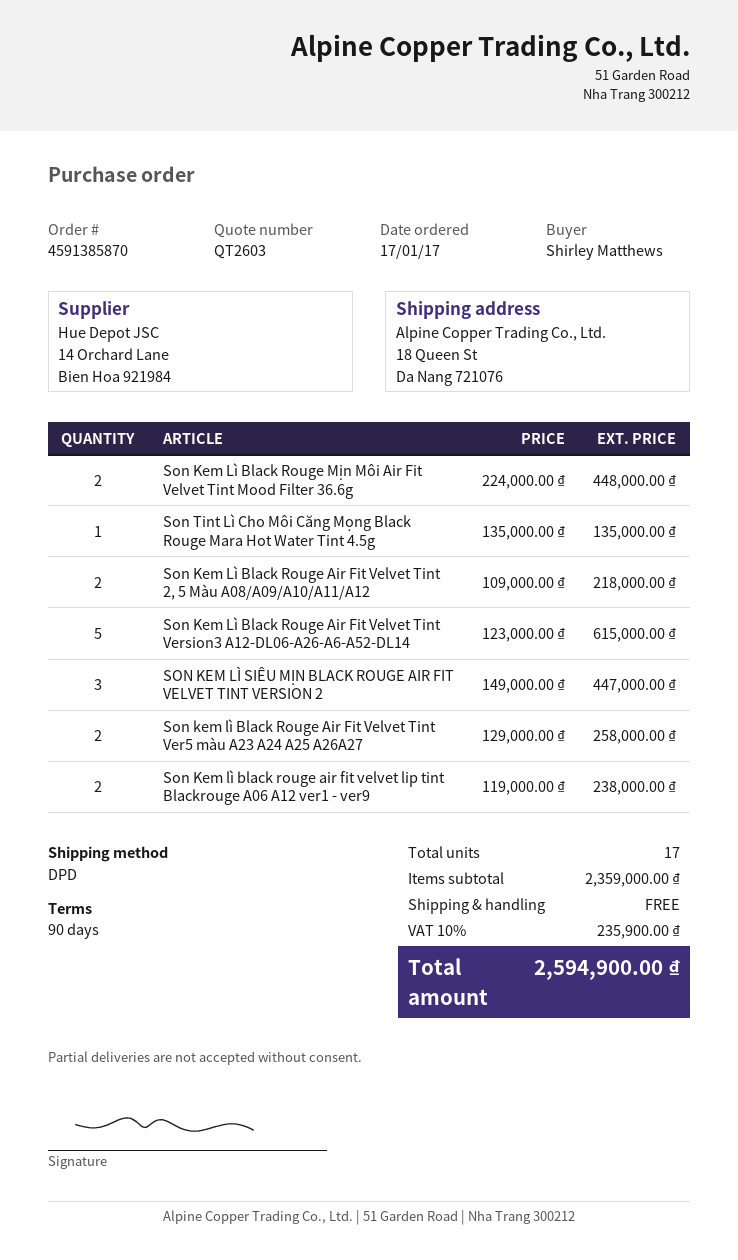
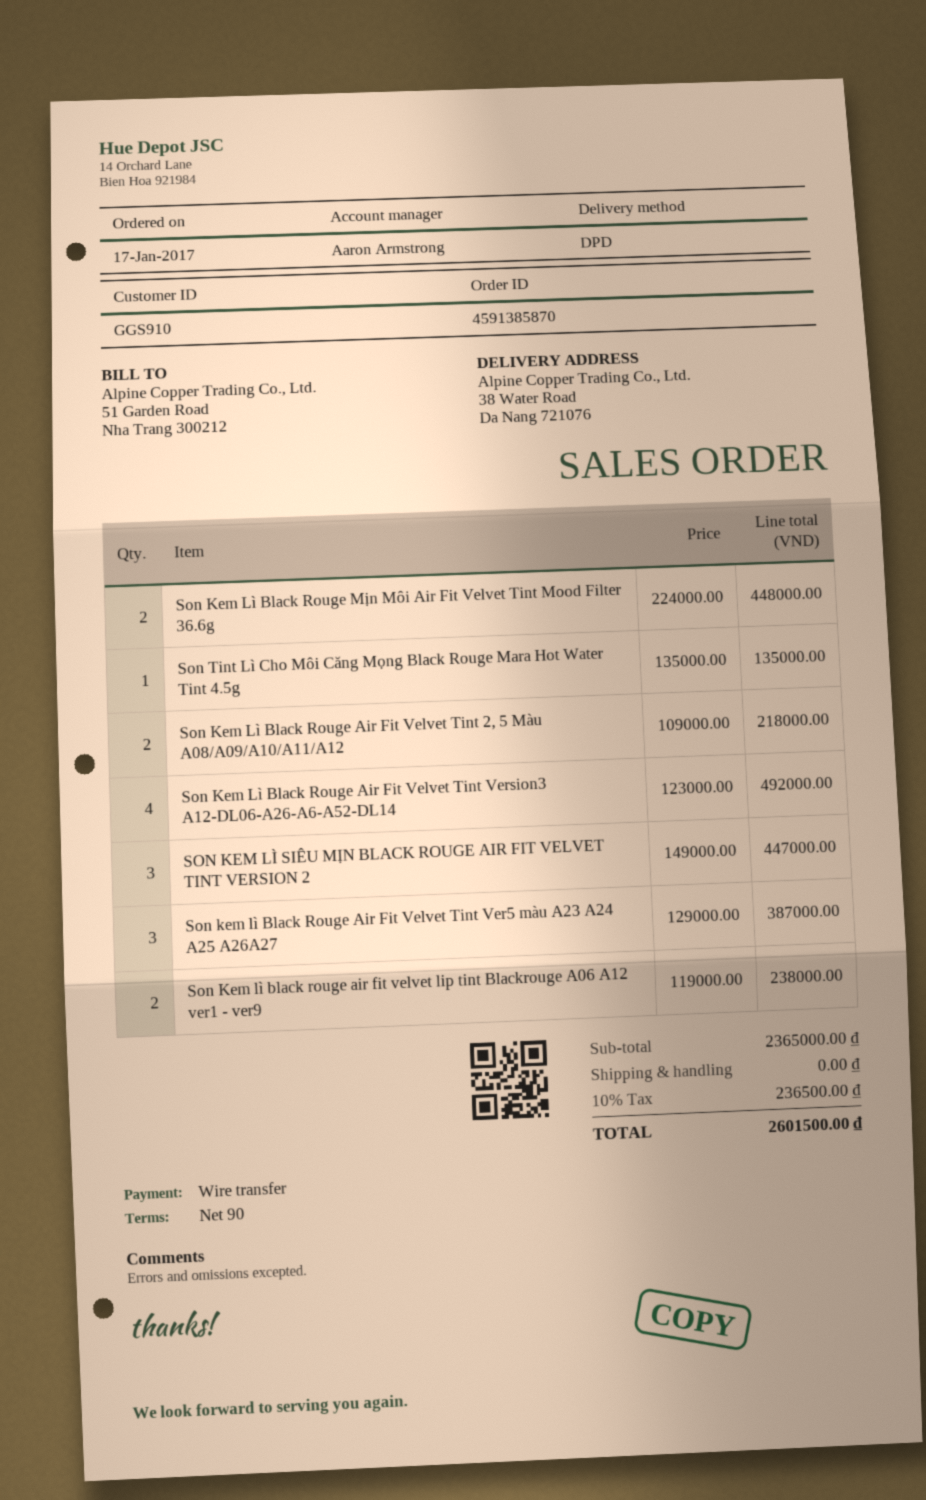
ship to: 18 Queen St, Da Nang 721076 -> 38 Water Road, Da Nang 721076
Son Kem Lì Black Rouge Air Fit Velvet Tint Version3 A12-DL06-A26-A6-A52-DL14: 5 x 123000.00 = 615000.00 -> 4 x 123000.00 = 492000.00
Son kem lì Black Rouge Air Fit Velvet Tint Ver5 màu A23 A24 A25 A26A27: 2 x 129000.00 = 258000.00 -> 3 x 129000.00 = 387000.00
subtotal: 2359000.00 -> 2365000.00
tax: 10% = 235900.00 -> 10% = 236500.00
total: 2594900.00 -> 2601500.00

